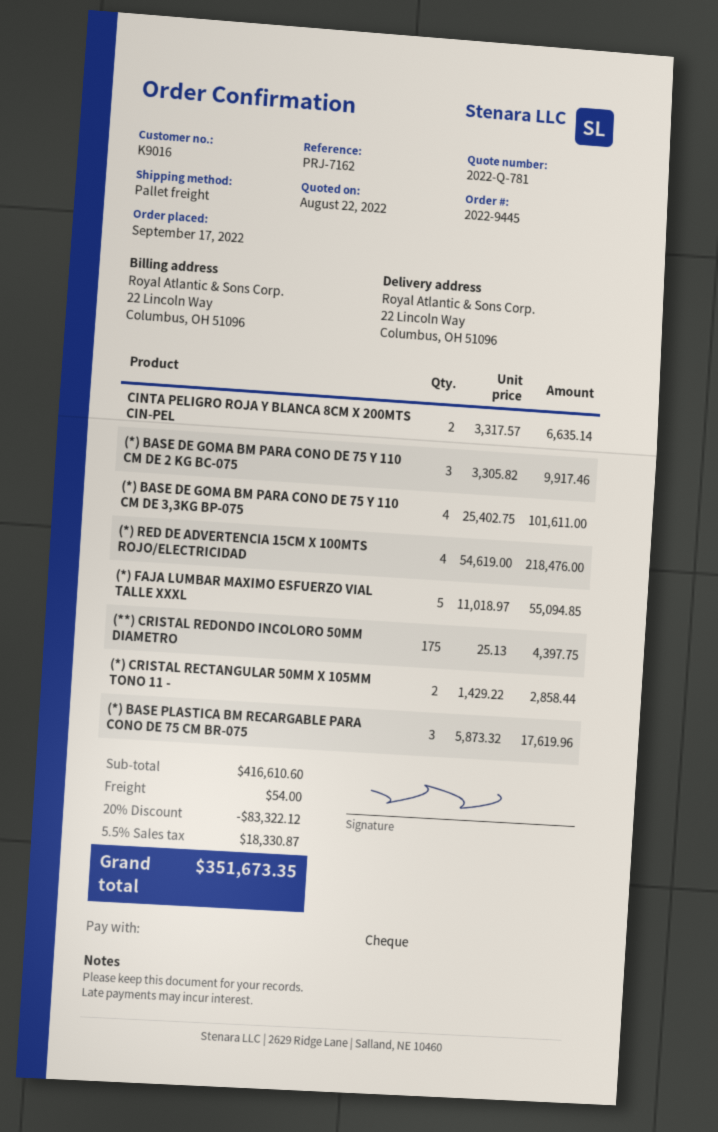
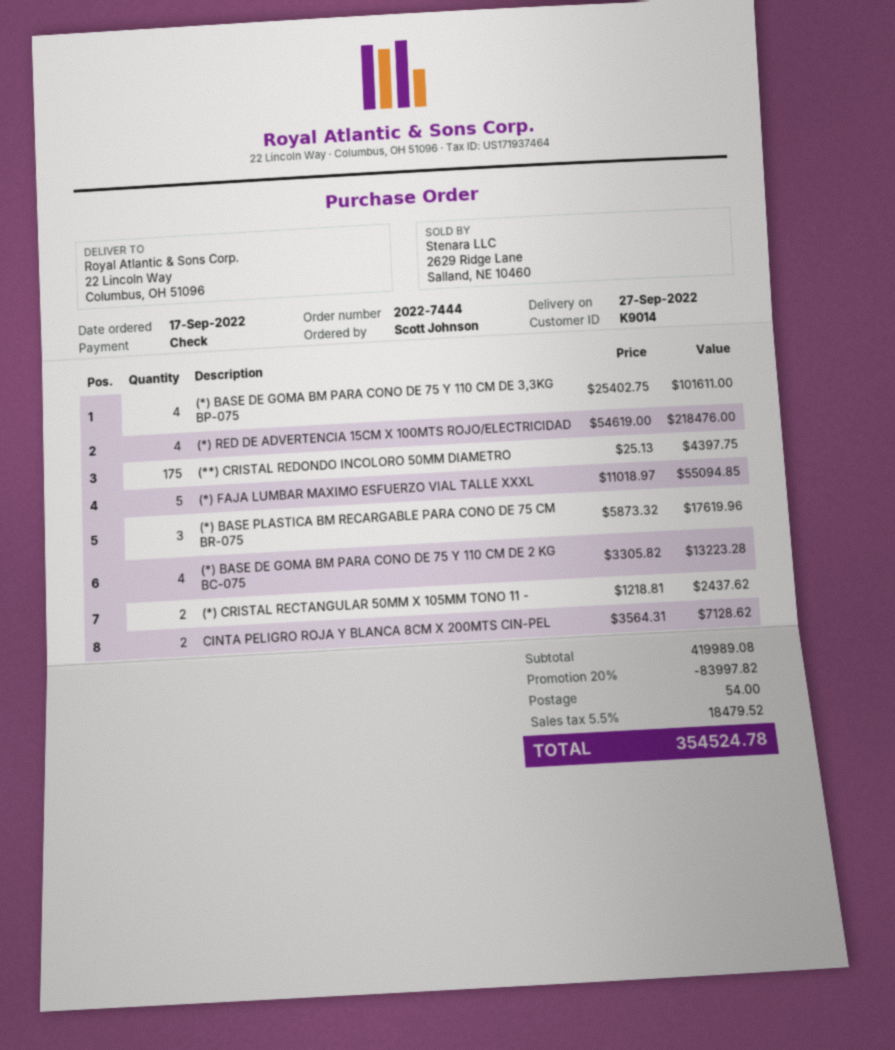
order number: 2022-9445 -> 2022-7444
customer number: K9016 -> K9014
CINTA PELIGRO ROJA Y BLANCA 8CM X 200MTS CIN-PEL: 2 x 3317.57 = 6635.14 -> 2 x 3564.31 = 7128.62
(*) BASE DE GOMA BM PARA CONO DE 75 Y 110 CM DE 2 KG BC-075: 3 x 3305.82 = 9917.46 -> 4 x 3305.82 = 13223.28
(*) CRISTAL RECTANGULAR 50MM X 105MM TONO 11 -: 2 x 1429.22 = 2858.44 -> 2 x 1218.81 = 2437.62
subtotal: 416610.60 -> 419989.08
discount: 20% = 83322.12 -> 20% = 83997.82
tax: 5.5% = 18330.87 -> 5.5% = 18479.52
total: 351673.35 -> 354524.78

